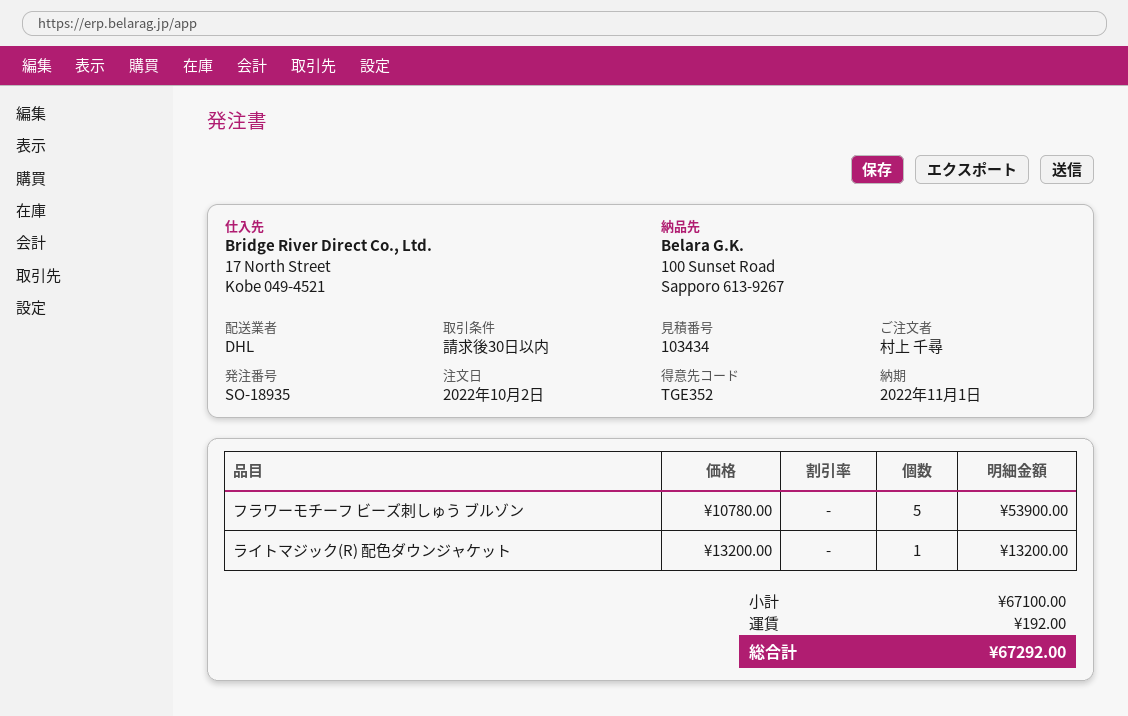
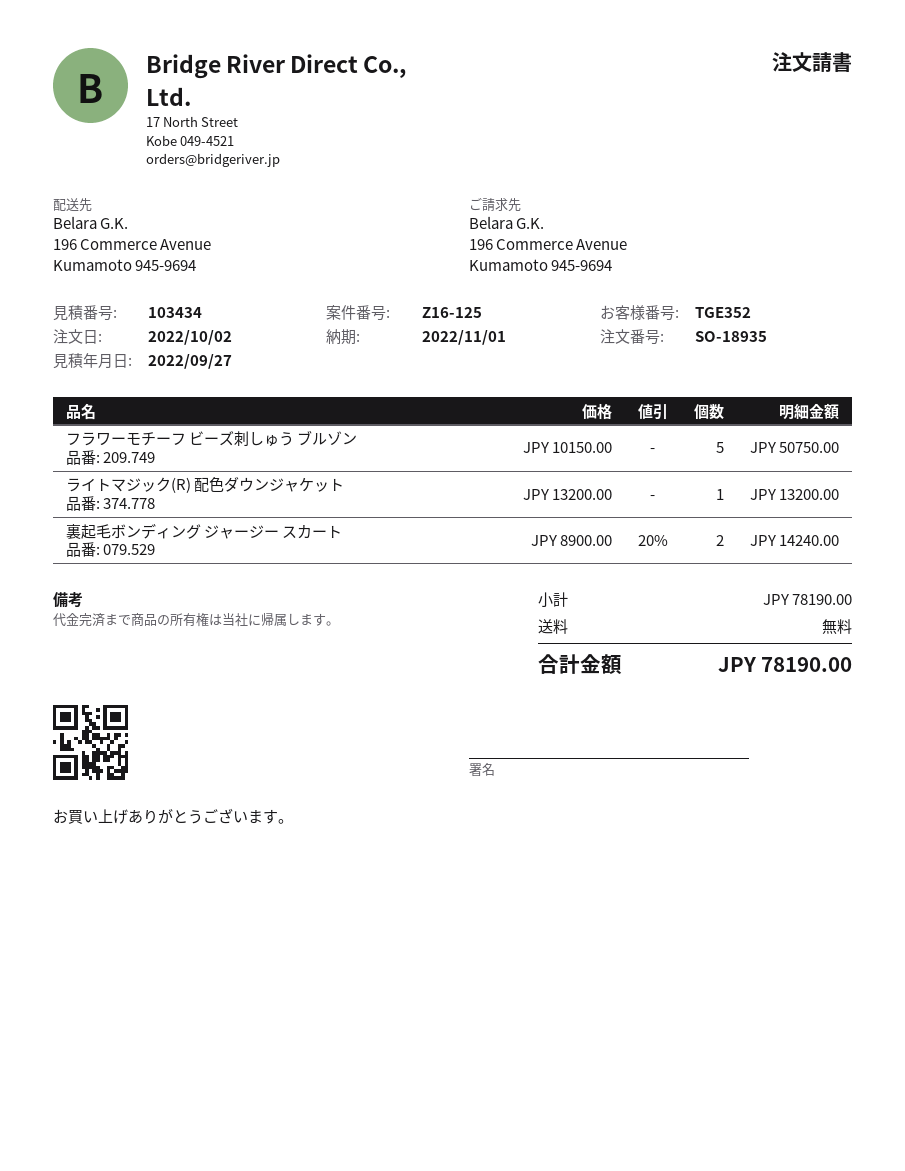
ship to: 100 Sunset Road, Sapporo 613-9267 -> 196 Commerce Avenue, Kumamoto 945-9694
フラワーモチーフ ビーズ刺しゅう ブルゾン: 5 x 10780.00 = 53900.00 -> 5 x 10150.00 = 50750.00
裏起毛ボンディング ジャージー スカート: none -> 2 x 8900.00 - 20% = 14240.00
subtotal: 67100.00 -> 78190.00
shipping: 192.00 -> 0.00
total: 67292.00 -> 78190.00

